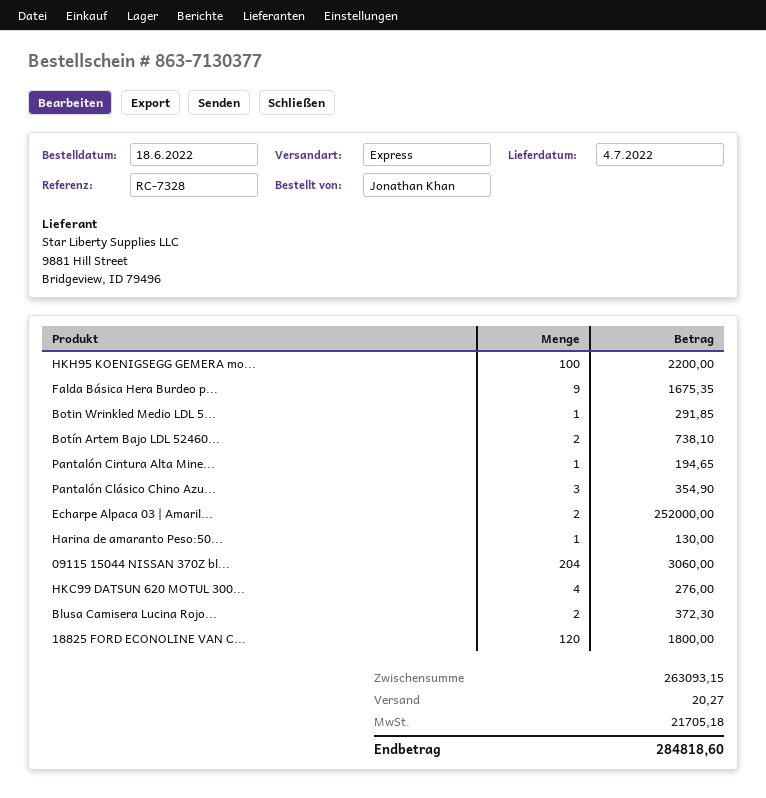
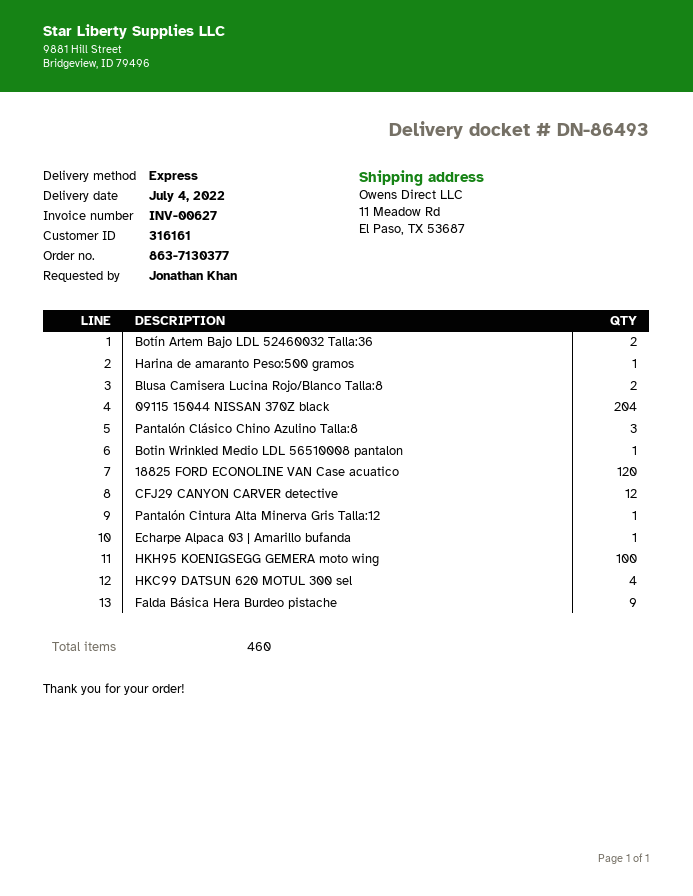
Echarpe Alpaca 03 | Amaril...: 2 -> 1
CFJ29 CANYON CARVER detective: none -> 12

